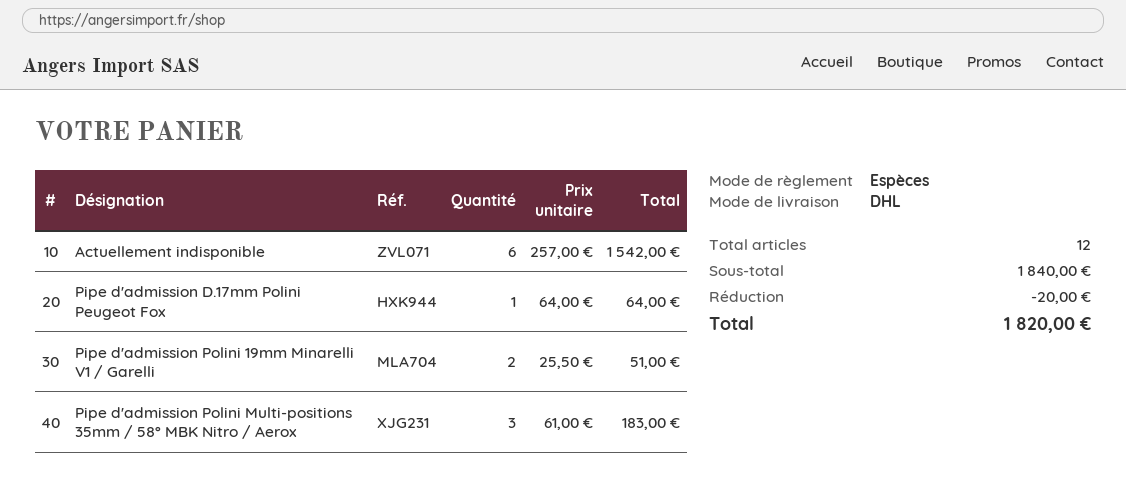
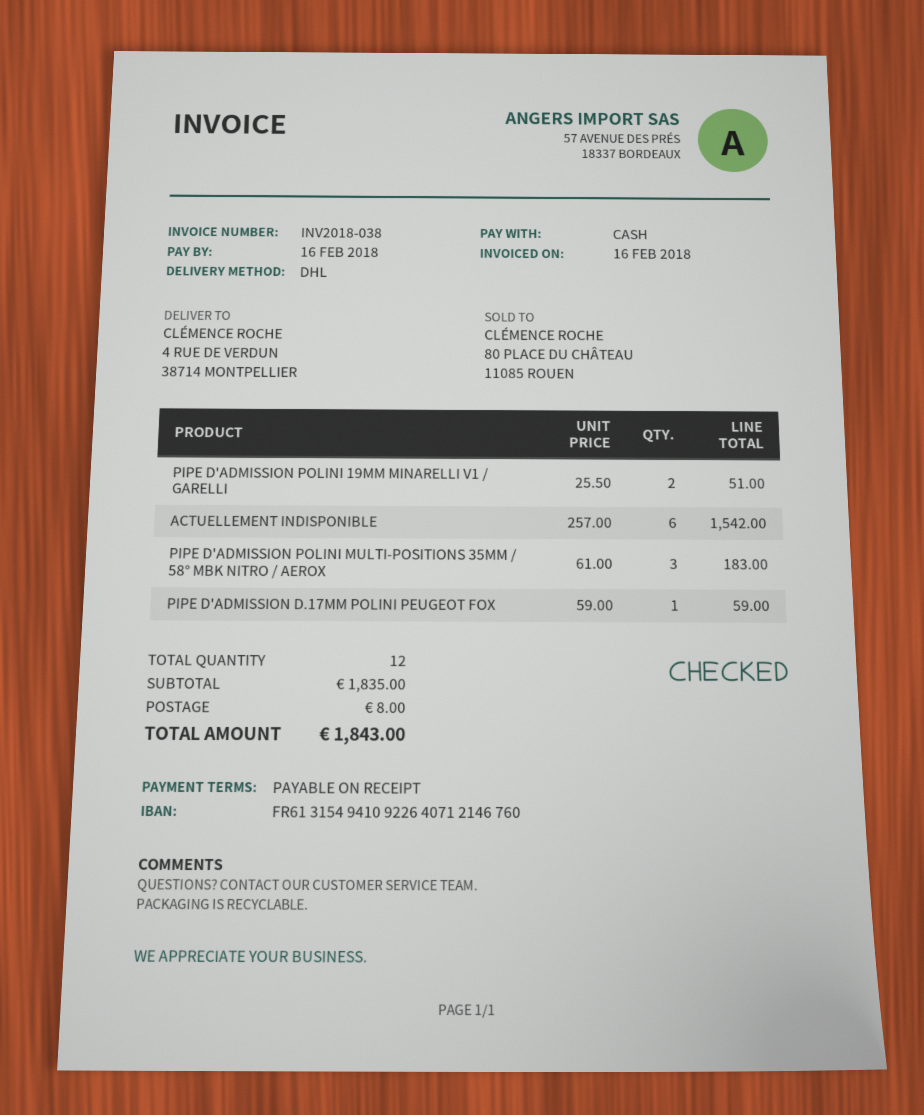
Pipe d'admission D.17mm Polini Peugeot Fox: 1 x 64.00 = 64.00 -> 1 x 59.00 = 59.00
subtotal: 1840.00 -> 1835.00
discount: 20.00 -> none
shipping: none -> 8.00
total: 1820.00 -> 1843.00

